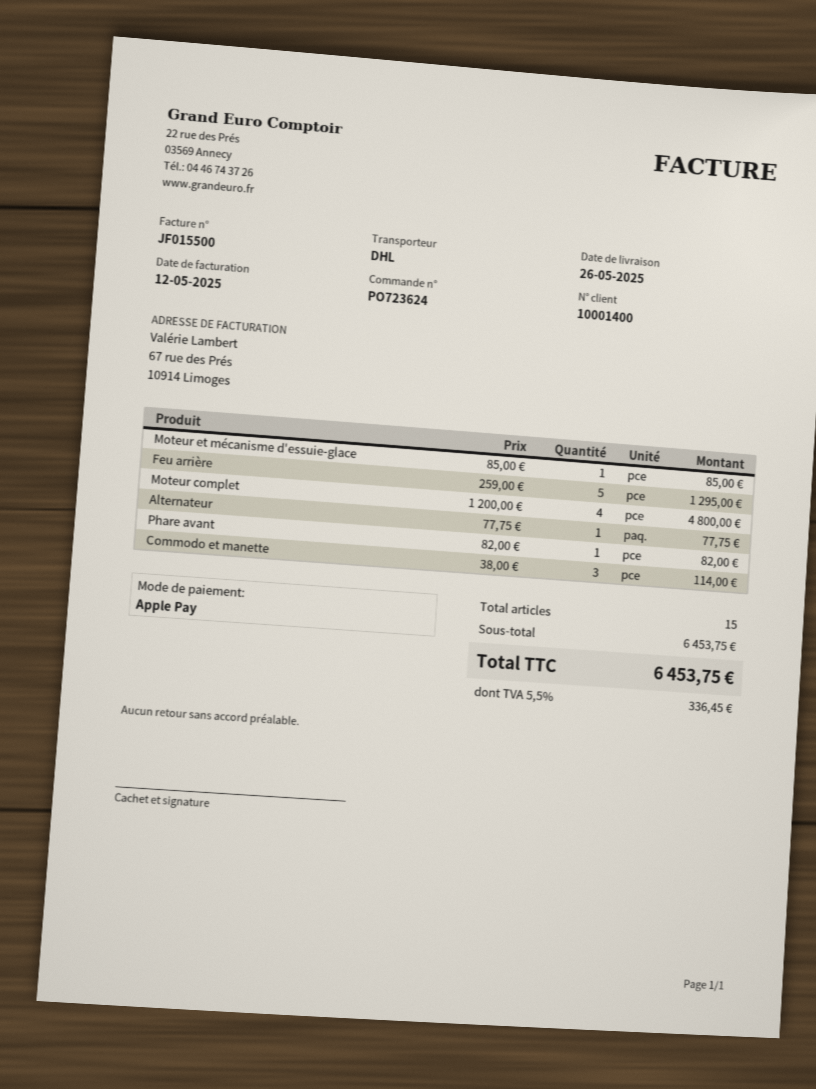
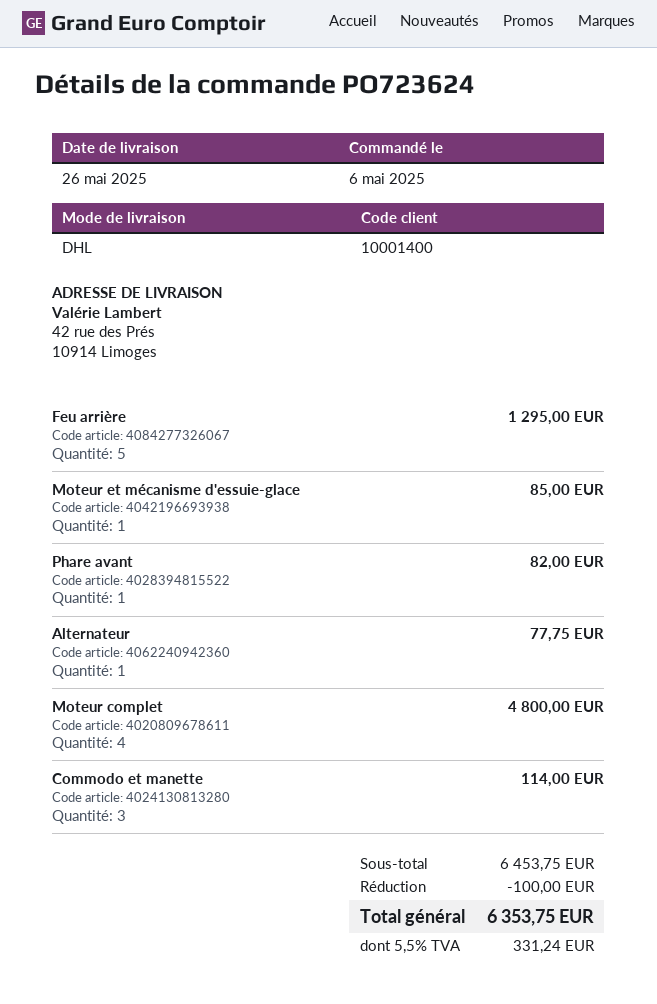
discount: none -> 100.00
tax: 5.5% = 336.45 -> 5.5% = 331.24
total: 6453.75 -> 6353.75

